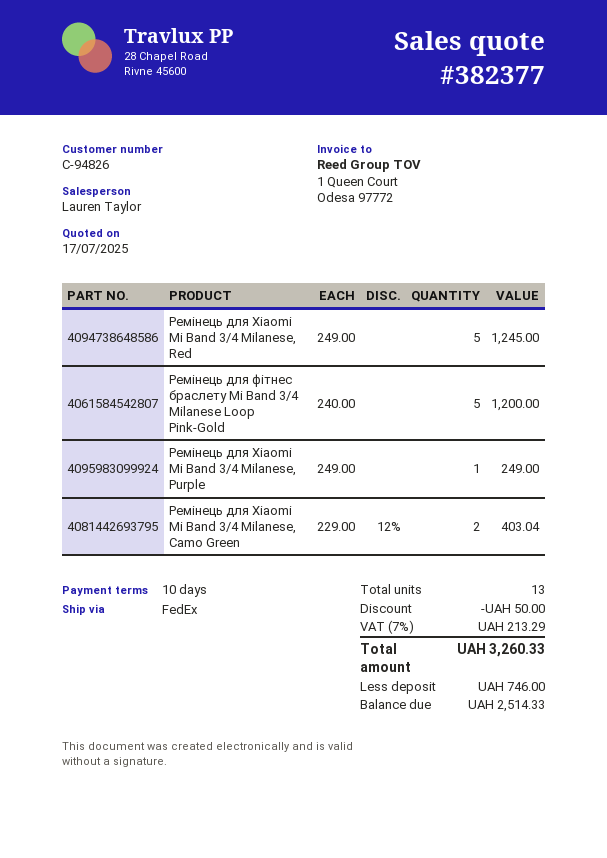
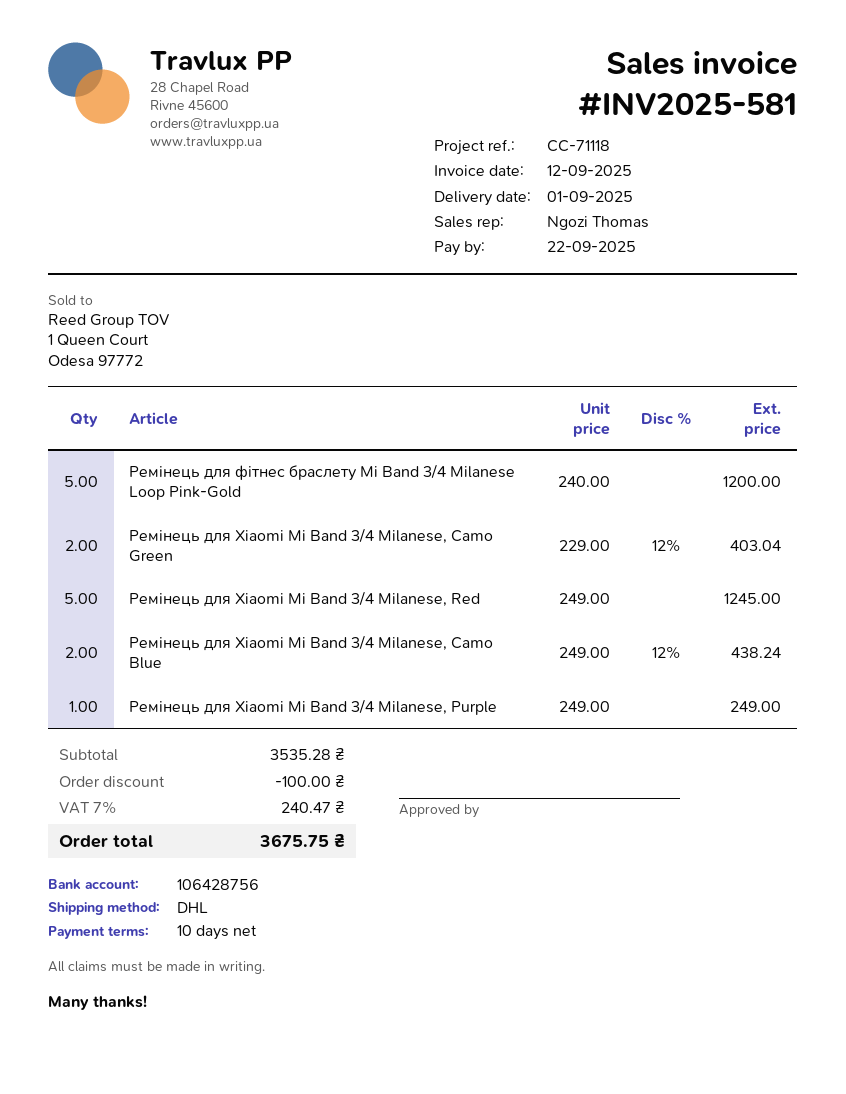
sales rep: Lauren Taylor -> Ngozi Thomas
shipping method: FedEx -> DHL
Ремінець для Xiaomi Mi Band 3/4 Milanese, Camo Blue: none -> 2 x 249.00 - 12% = 438.24
discount: 50.00 -> 100.00
tax: 7% = 213.29 -> 7% = 240.47
total: 3260.33 -> 3675.75

